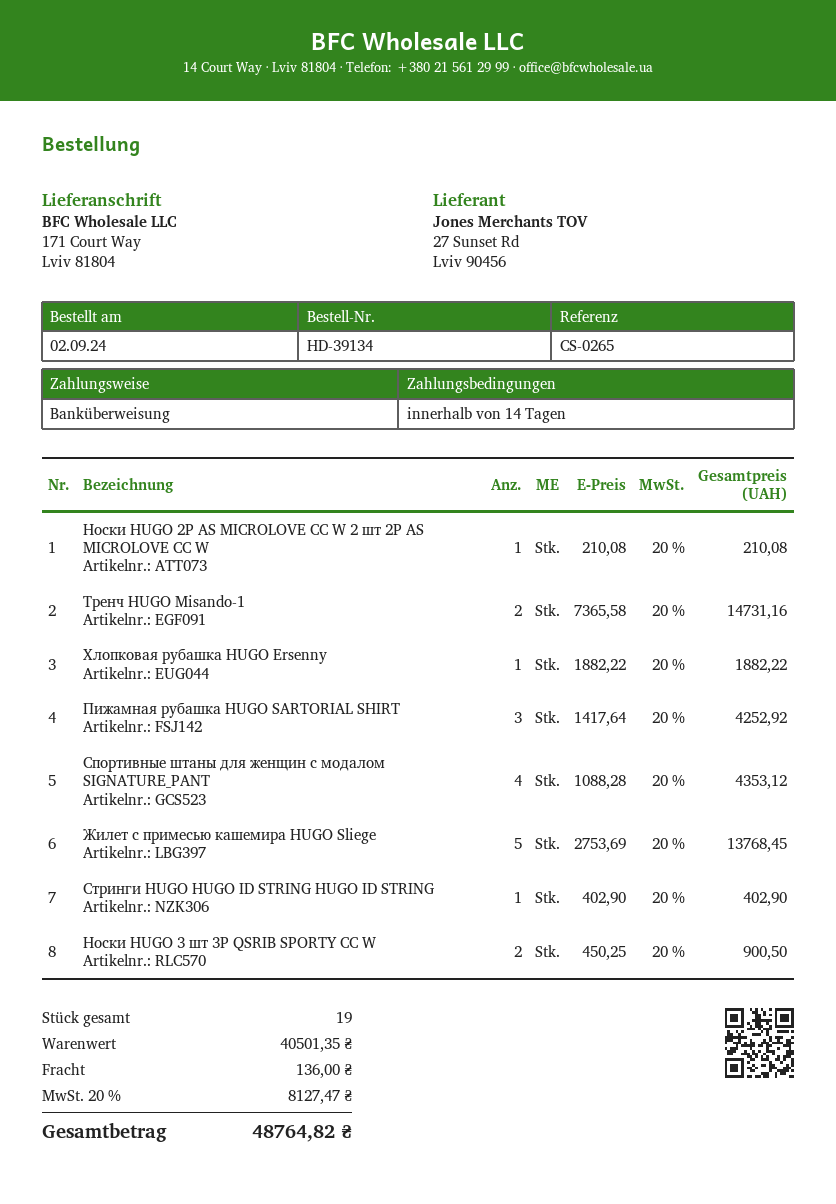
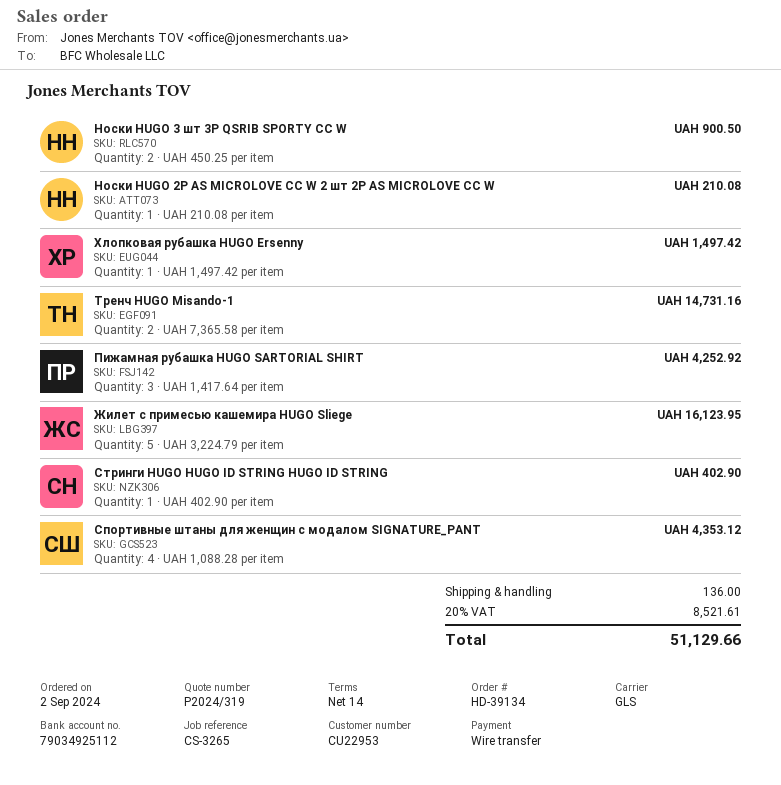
reference: CS-0265 -> CS-3265
Хлопковая рубашка HUGO Ersenny: 1 x 1882.22 = 1882.22 -> 1 x 1497.42 = 1497.42
Жилет с примесью кашемира HUGO Sliege: 5 x 2753.69 = 13768.45 -> 5 x 3224.79 = 16123.95
tax: 20% = 8127.47 -> 20% = 8521.61
total: 48764.82 -> 51129.66

